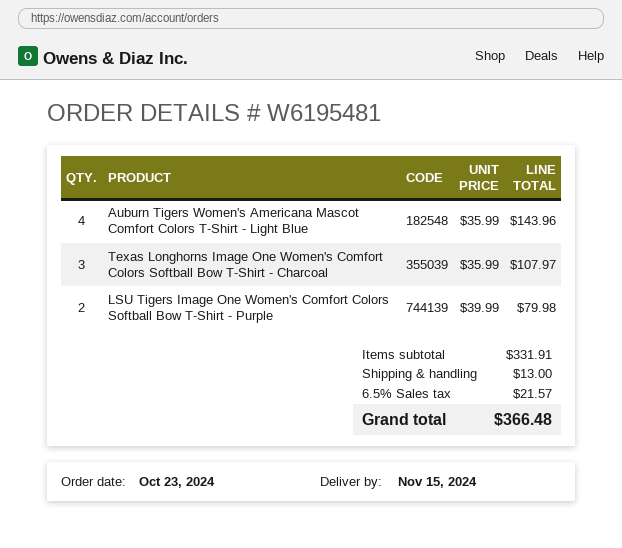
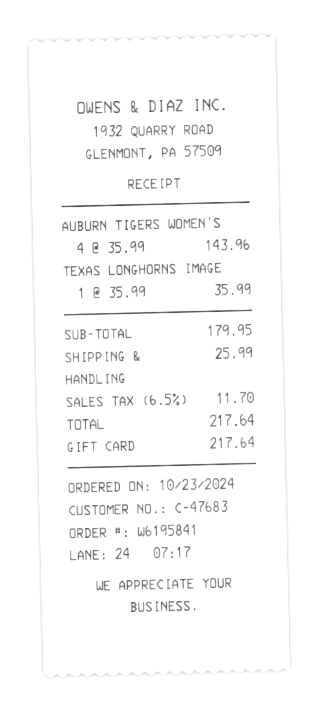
order number: W6195481 -> W6195841
Texas Longhorns Image One Women's Comfort Colors Softball Bow T-Shirt - Charcoal: 3 x 35.99 = 107.97 -> 1 x 35.99 = 35.99
LSU Tigers Image One Women's Comfort Colors Softball Bow T-Shirt - Purple: 2 x 39.99 = 79.98 -> none
subtotal: 331.91 -> 179.95
shipping: 13.00 -> 25.99
tax: 6.5% = 21.57 -> 6.5% = 11.70
total: 366.48 -> 217.64

